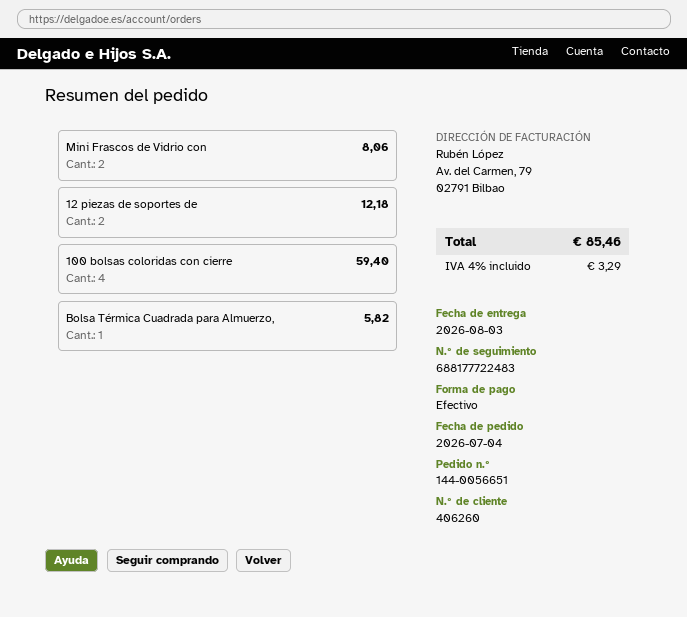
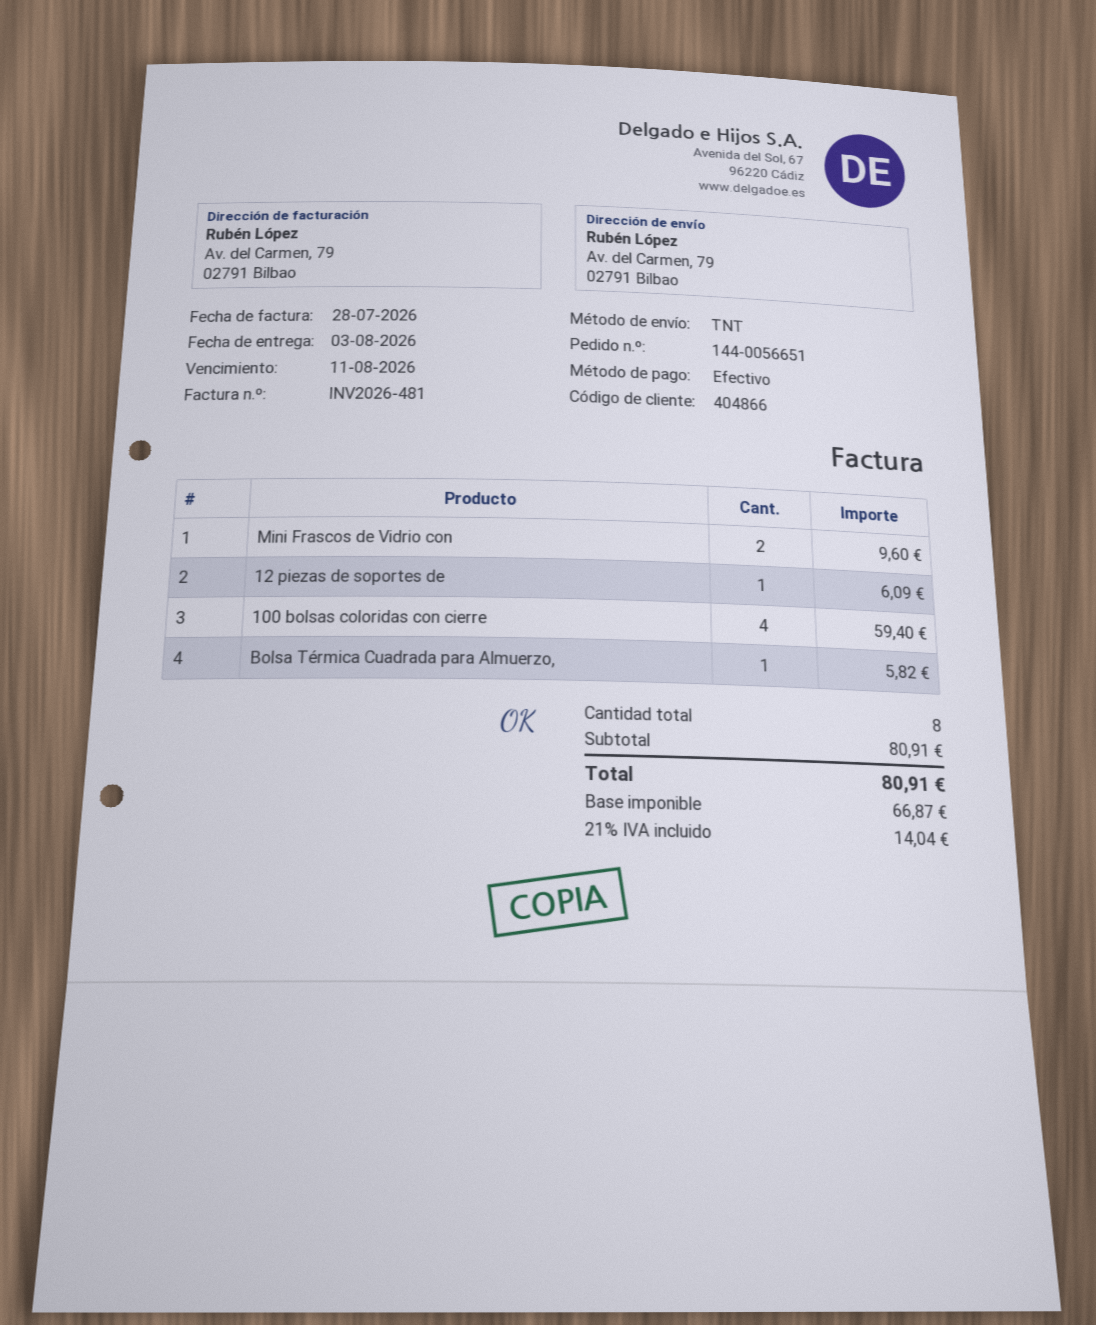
customer number: 406260 -> 404866
Mini Frascos de Vidrio con: 2 for 8.06 -> 2 for 9.60
12 piezas de soportes de: 2 for 12.18 -> 1 for 6.09
tax: 4% = 3.29 -> 21% = 14.04
total: 85.46 -> 80.91

